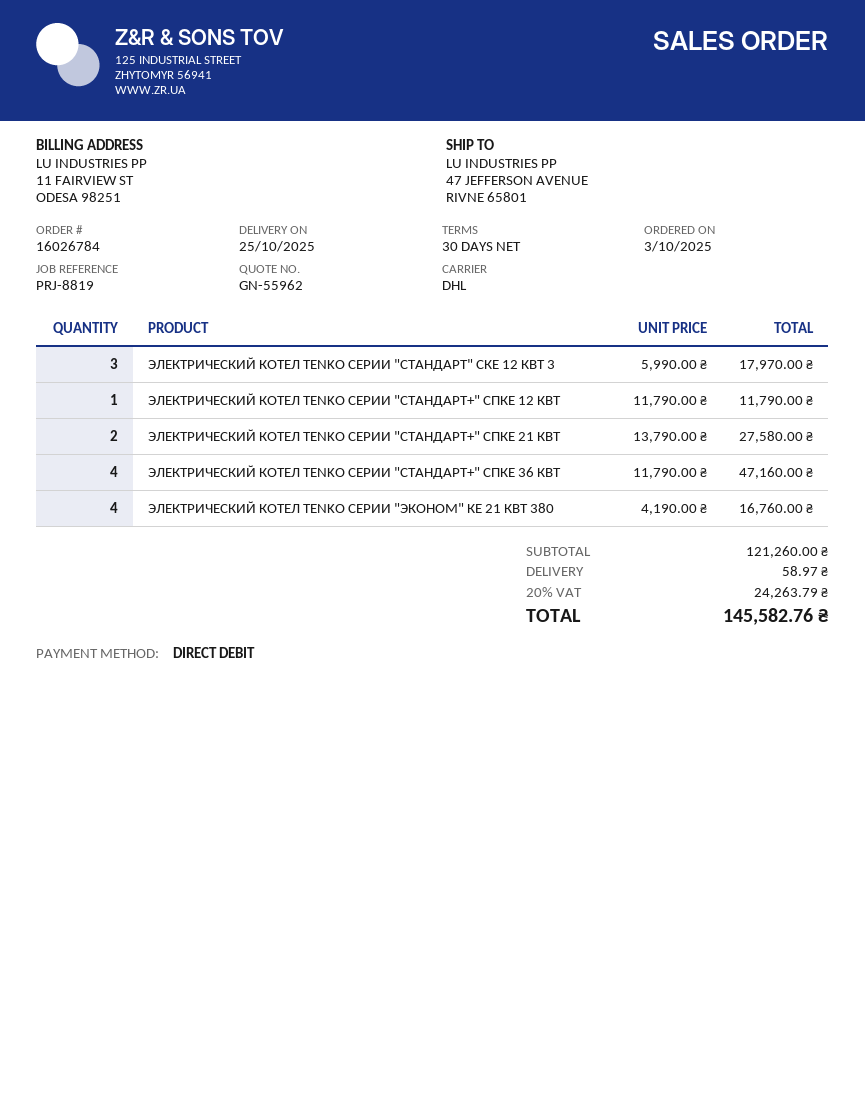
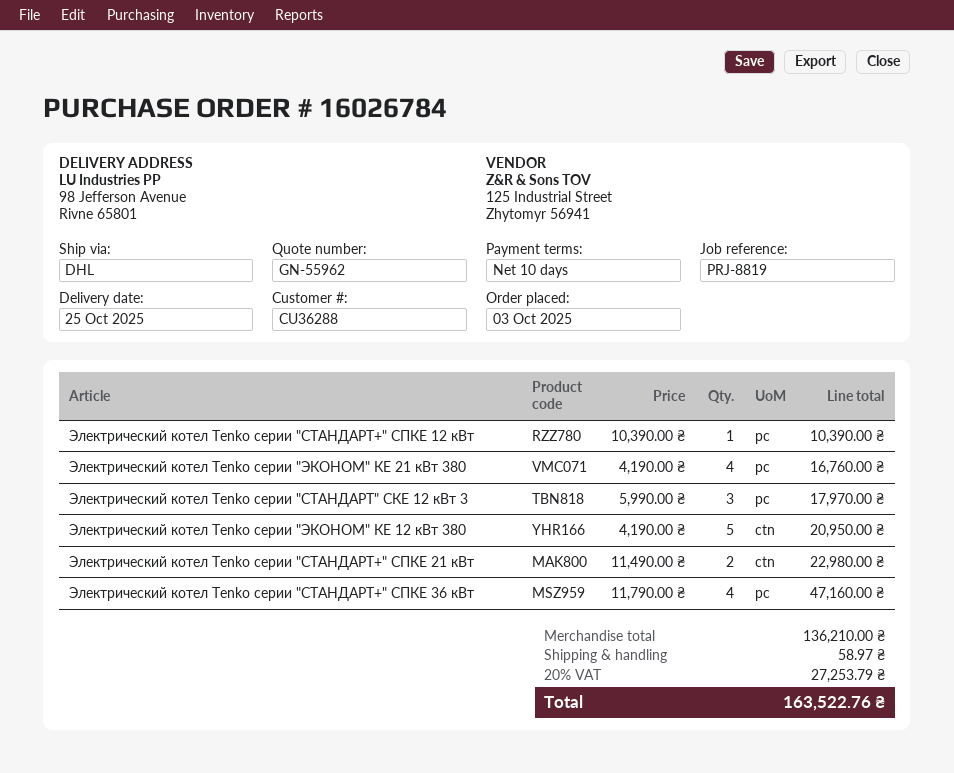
payment terms: 30 days -> 10 days
ship to: 47 JEFFERSON AVENUE, RIVNE 65801 -> 98 Jefferson Avenue, Rivne 65801
ЭЛЕКТРИЧЕСКИЙ КОТЕЛ TENKO СЕРИИ "СТАНДАРТ+" СПКЕ 12 КВТ: 1 x 11790.00 = 11790.00 -> 1 x 10390.00 = 10390.00
ЭЛЕКТРИЧЕСКИЙ КОТЕЛ TENKO СЕРИИ "СТАНДАРТ+" СПКЕ 21 КВТ: 2 x 13790.00 = 27580.00 -> 2 x 11490.00 = 22980.00
Электрический котел Tenko серии "ЭКОНОМ" КЕ 12 кВт 380: none -> 5 x 4190.00 = 20950.00
subtotal: 121260.00 -> 136210.00
tax: 20% = 24263.79 -> 20% = 27253.79
total: 145582.76 -> 163522.76

